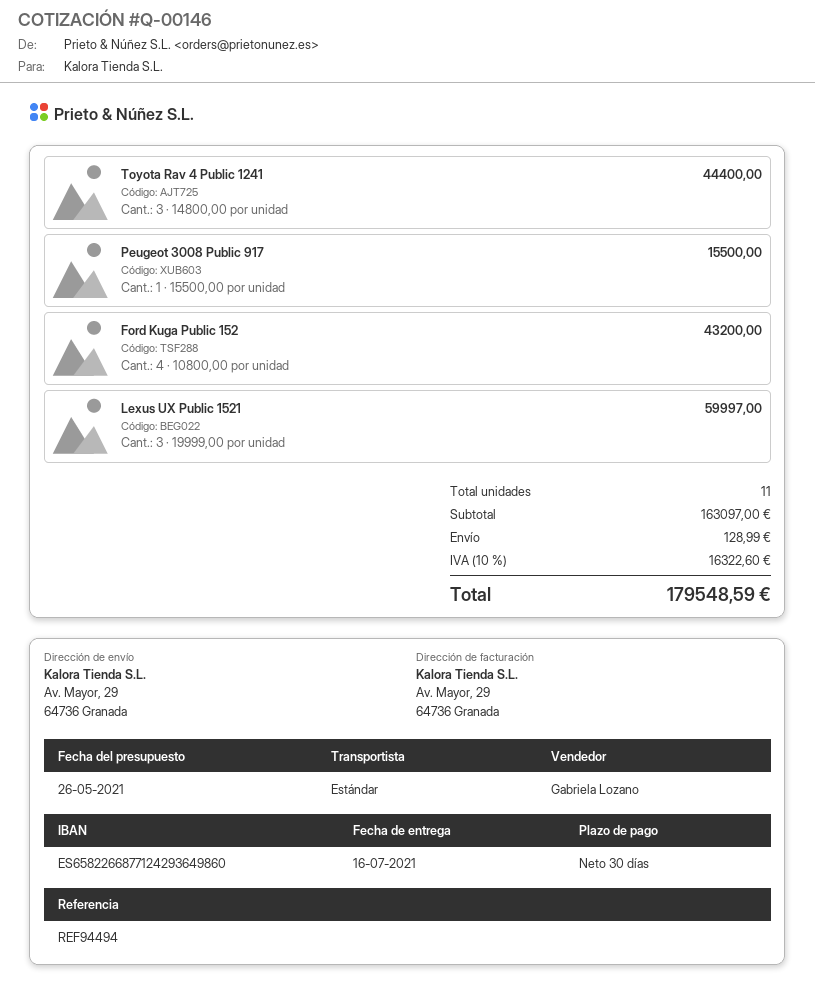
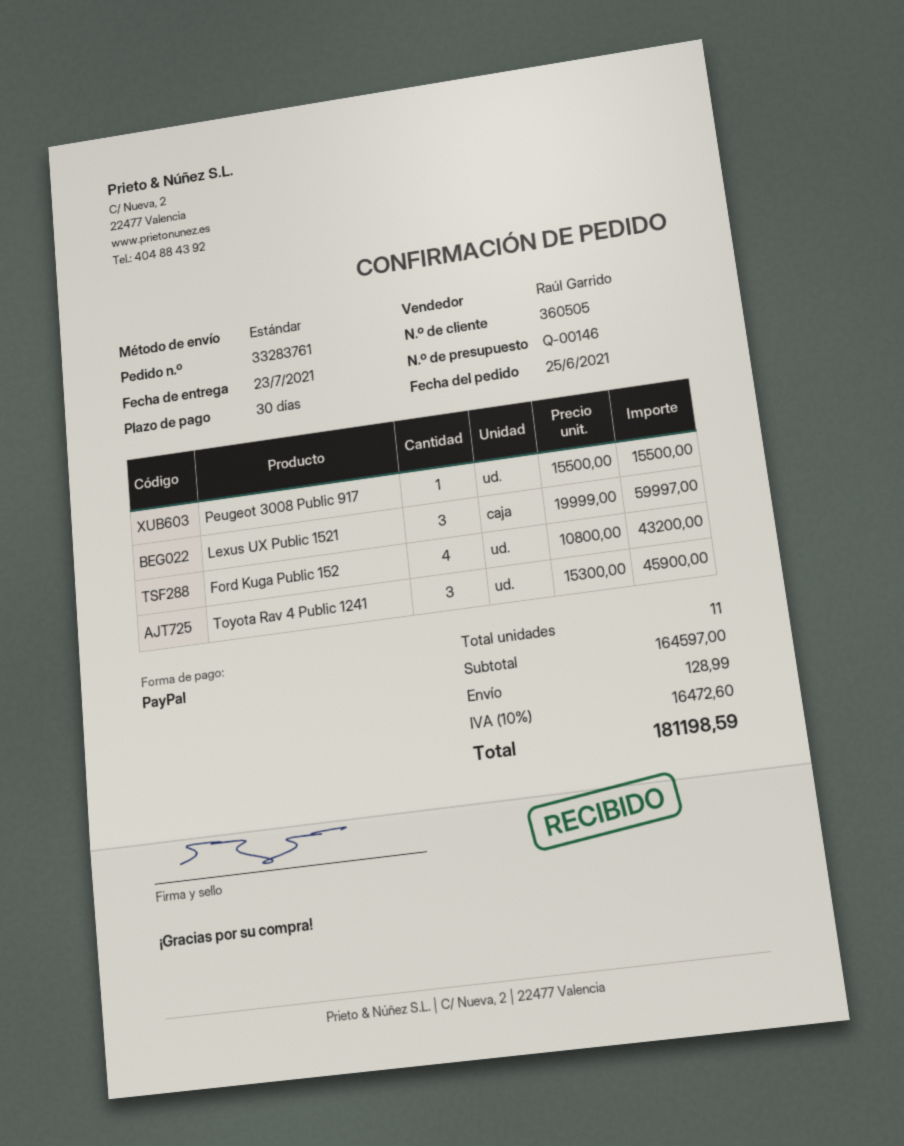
delivery date: 2021-07-16 -> 2021-07-23
sales rep: Gabriela Lozano -> Raúl Garrido
Toyota Rav 4 Public 1241: 3 x 14800.00 = 44400.00 -> 3 x 15300.00 = 45900.00
subtotal: 163097.00 -> 164597.00
tax: 10% = 16322.60 -> 10% = 16472.60
total: 179548.59 -> 181198.59

